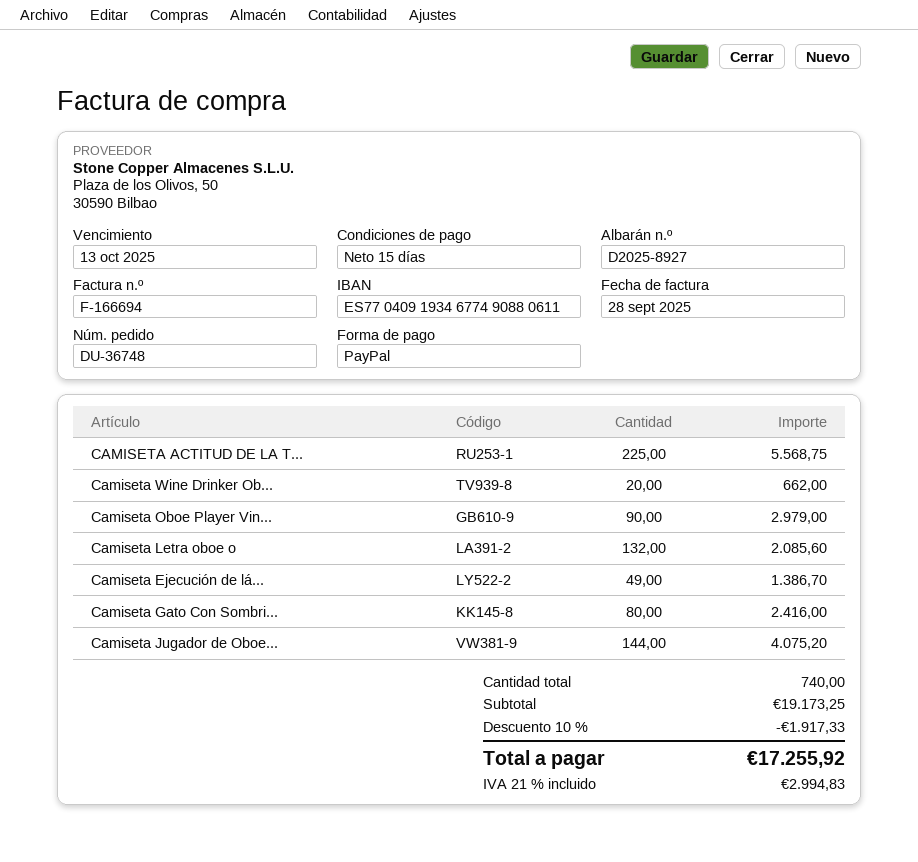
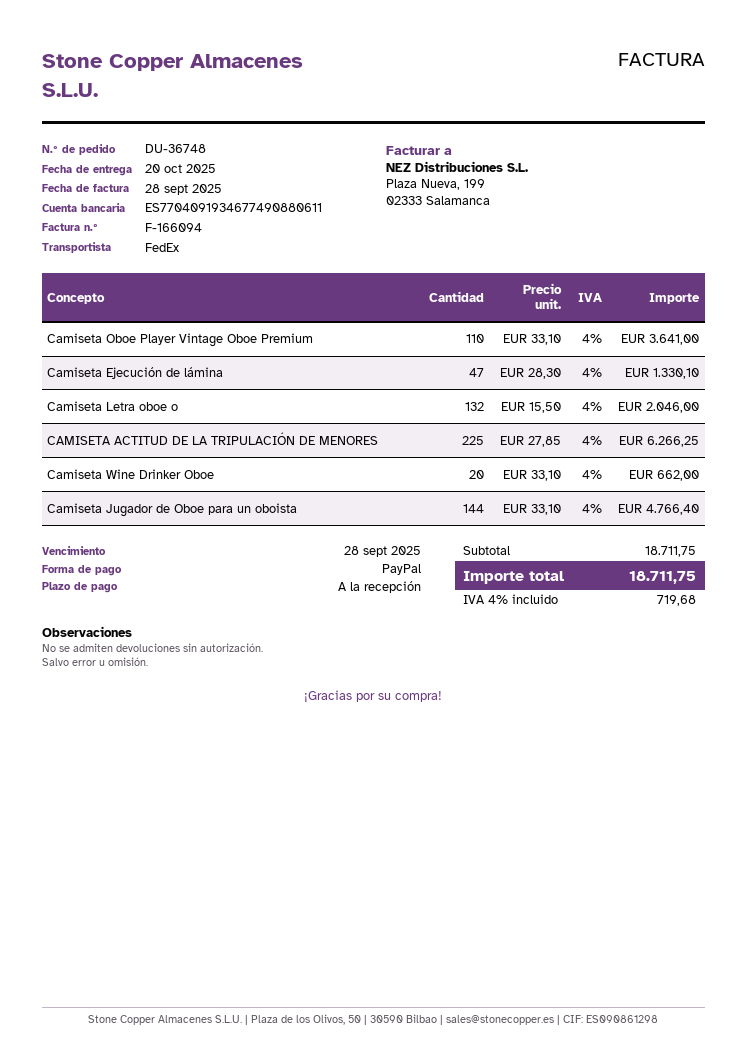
invoice number: F-166694 -> F-166094
payment terms: 15 days -> on receipt
due date: 2025-10-13 -> 2025-09-28
CAMISETA ACTITUD DE LA T...: 225 for 5568.75 -> 225 for 6266.25
Camiseta Oboe Player Vin...: 90 for 2979.00 -> 110 for 3641.00
Camiseta Letra oboe o: 132 for 2085.60 -> 132 for 2046.00
Camiseta Ejecución de lá...: 49 for 1386.70 -> 47 for 1330.10
Camiseta Gato Con Sombri...: 80 for 2416.00 -> none
Camiseta Jugador de Oboe...: 144 for 4075.20 -> 144 for 4766.40
subtotal: 19173.25 -> 18711.75
discount: 10% = 1917.33 -> none
tax: 21% = 2994.83 -> 4% = 719.68
total: 17255.92 -> 18711.75

